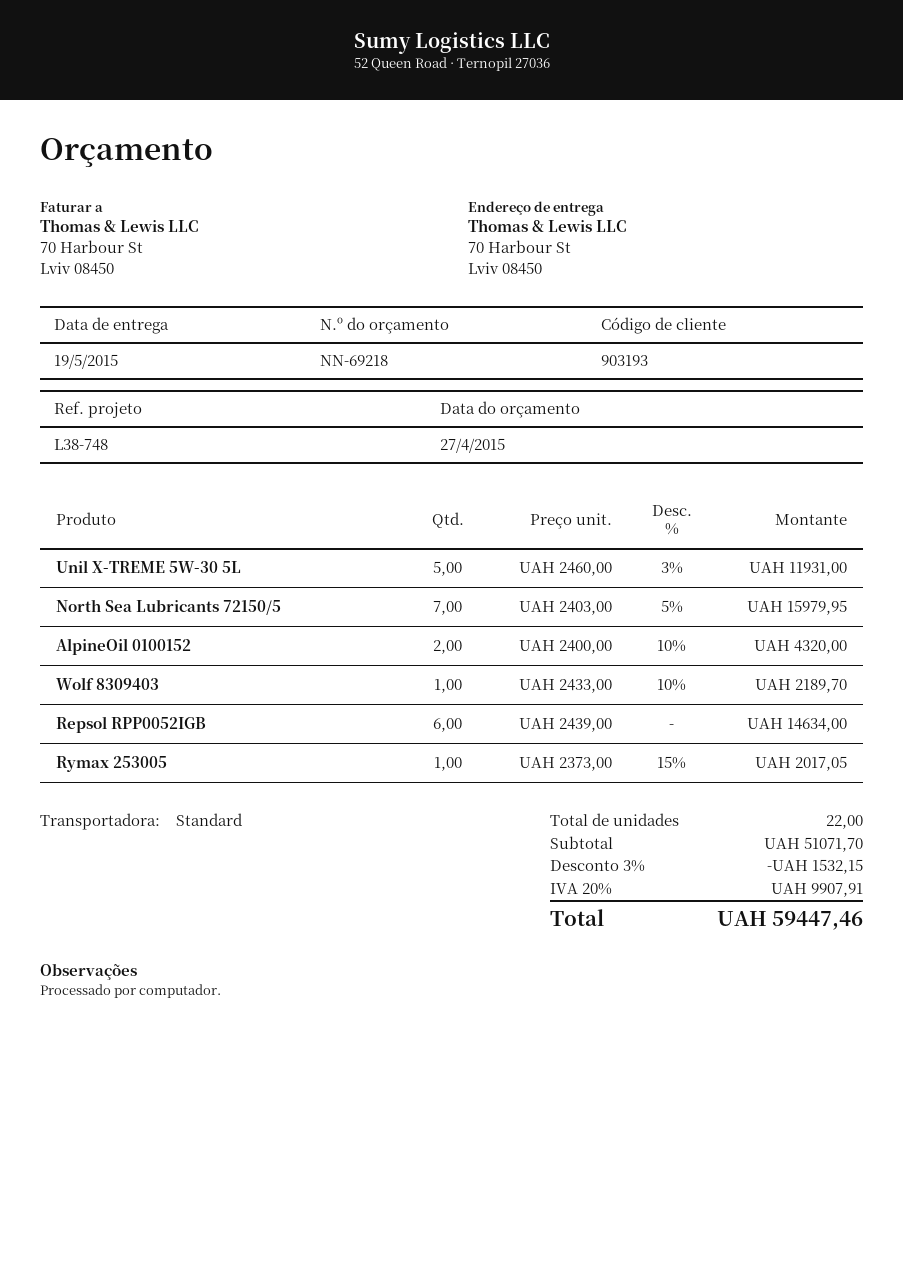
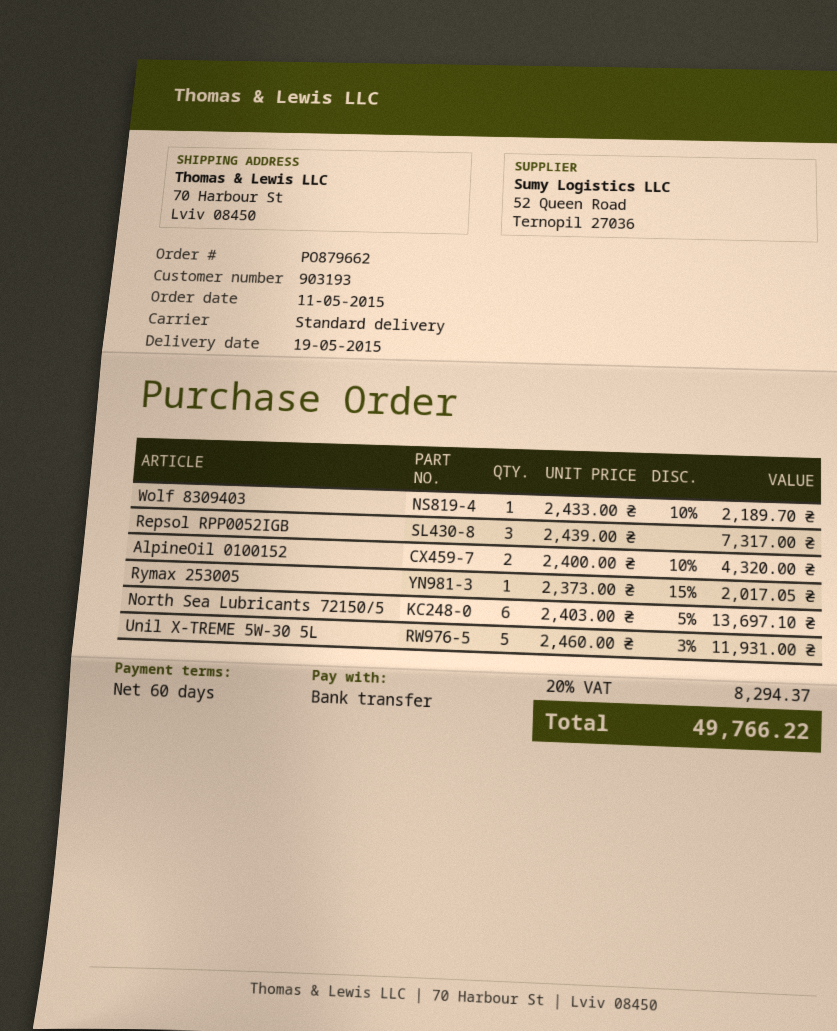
North Sea Lubricants 72150/5: 7 x 2403.00 - 5% = 15979.95 -> 6 x 2403.00 - 5% = 13697.10
Repsol RPP0052IGB: 6 x 2439.00 = 14634.00 -> 3 x 2439.00 = 7317.00
discount: 3% = 1532.15 -> none
tax: 20% = 9907.91 -> 20% = 8294.37
total: 59447.46 -> 49766.22

